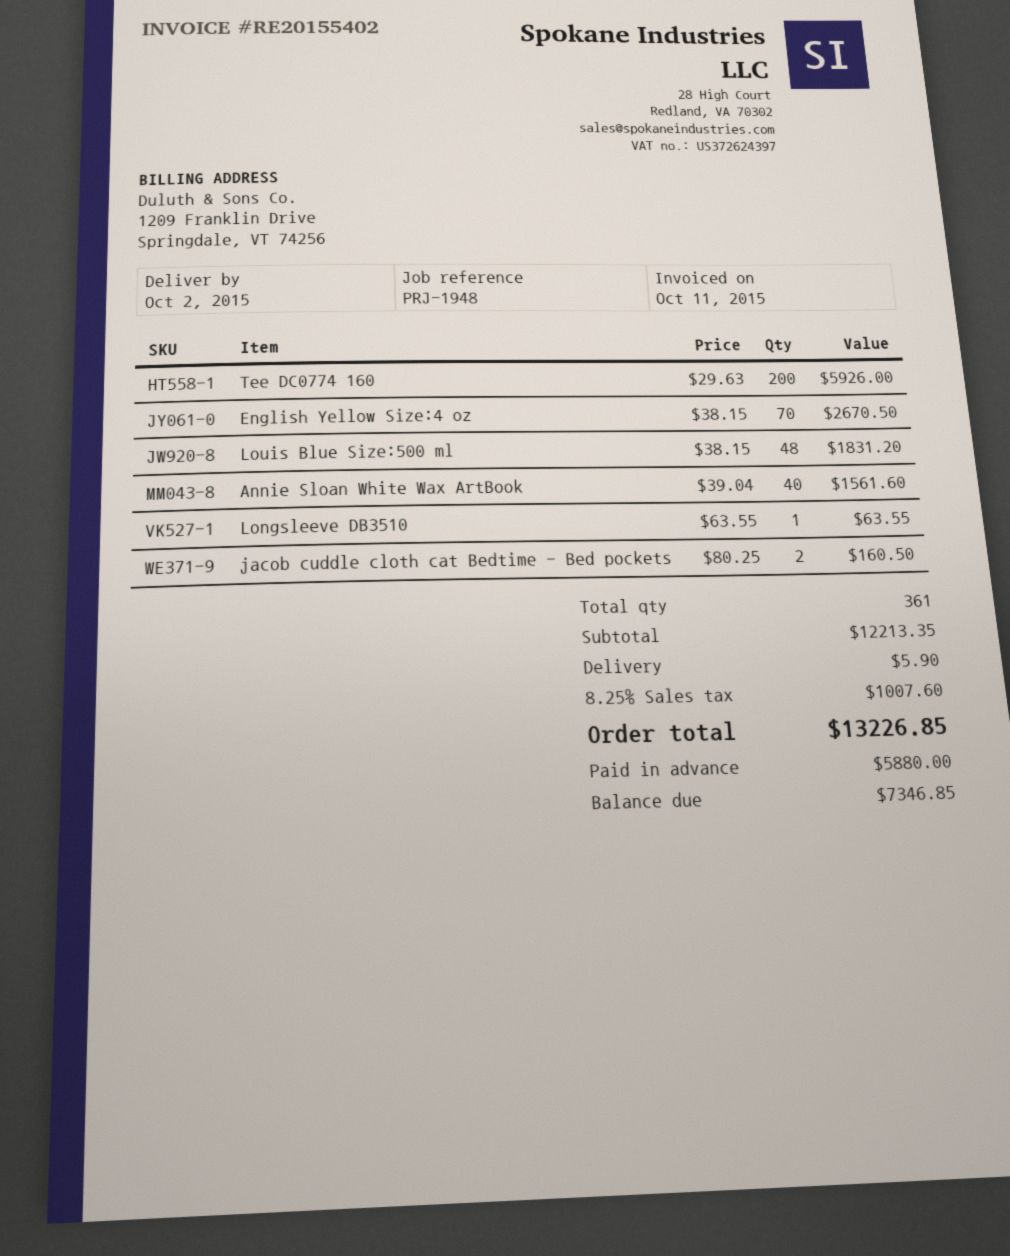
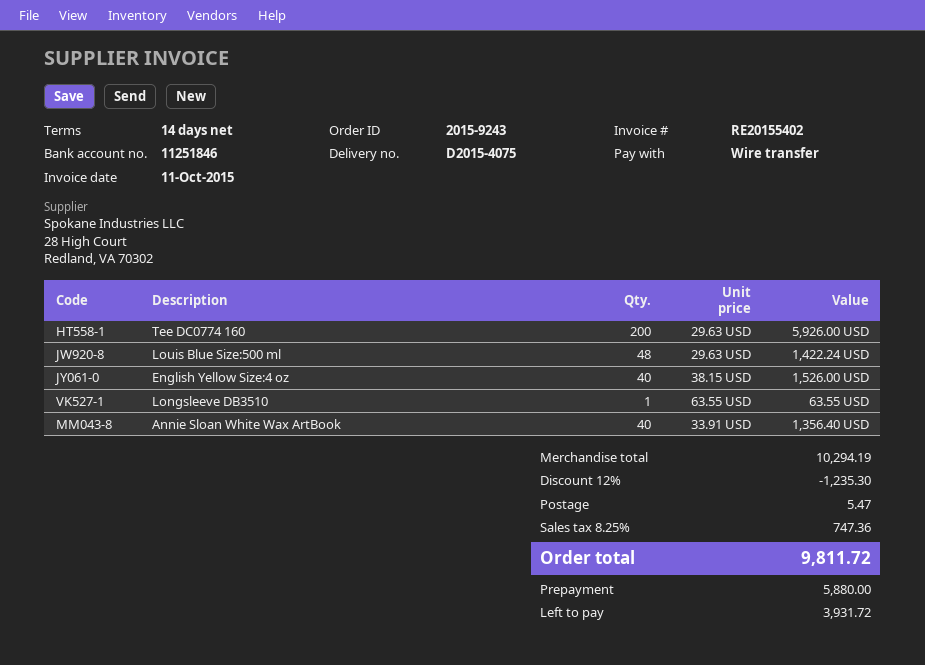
English Yellow Size:4 oz: 70 x 38.15 = 2670.50 -> 40 x 38.15 = 1526.00
Louis Blue Size:500 ml: 48 x 38.15 = 1831.20 -> 48 x 29.63 = 1422.24
Annie Sloan White Wax ArtBook: 40 x 39.04 = 1561.60 -> 40 x 33.91 = 1356.40
jacob cuddle cloth cat Bedtime - Bed pockets: 2 x 80.25 = 160.50 -> none
subtotal: 12213.35 -> 10294.19
discount: none -> 12% = 1235.30
shipping: 5.90 -> 5.47
tax: 8.25% = 1007.60 -> 8.25% = 747.36
total: 13226.85 -> 9811.72
balance: 7346.85 -> 3931.72

